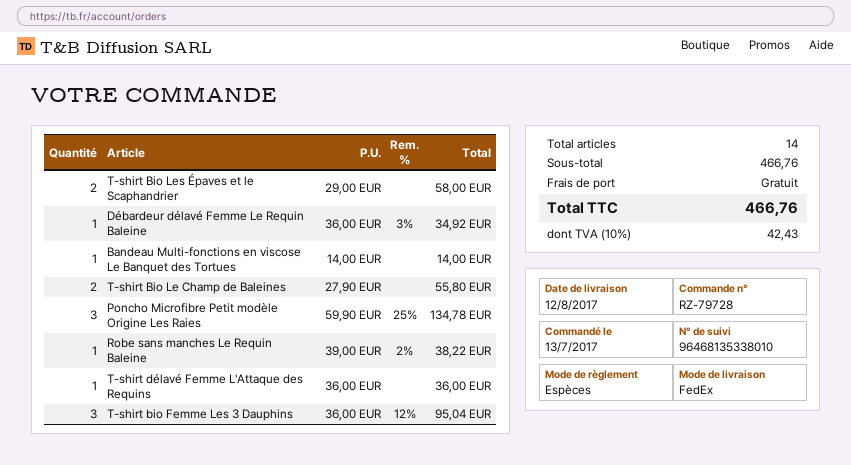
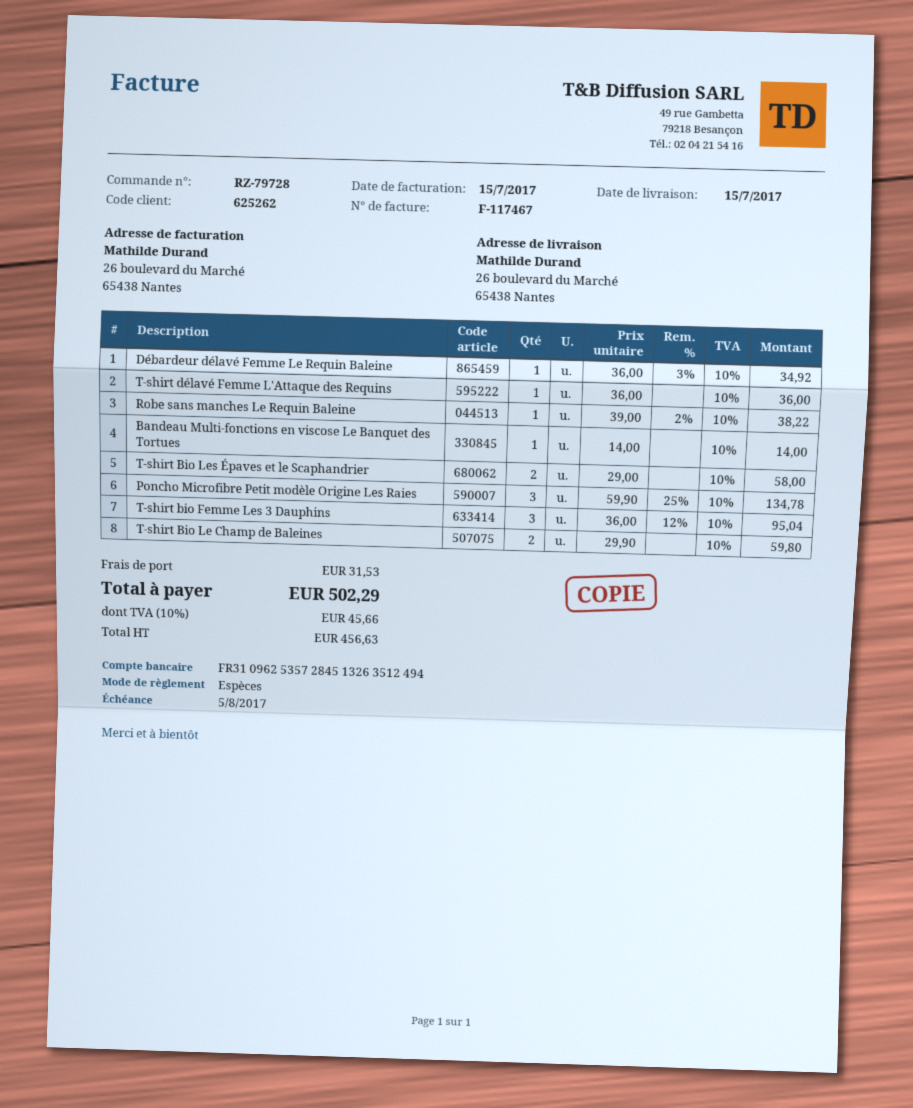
delivery date: 2017-08-12 -> 2017-07-15
T-shirt Bio Le Champ de Baleines: 2 x 27.90 = 55.80 -> 2 x 29.90 = 59.80
shipping: 0.00 -> 31.53
tax: 10% = 42.43 -> 10% = 45.66
total: 466.76 -> 502.29

